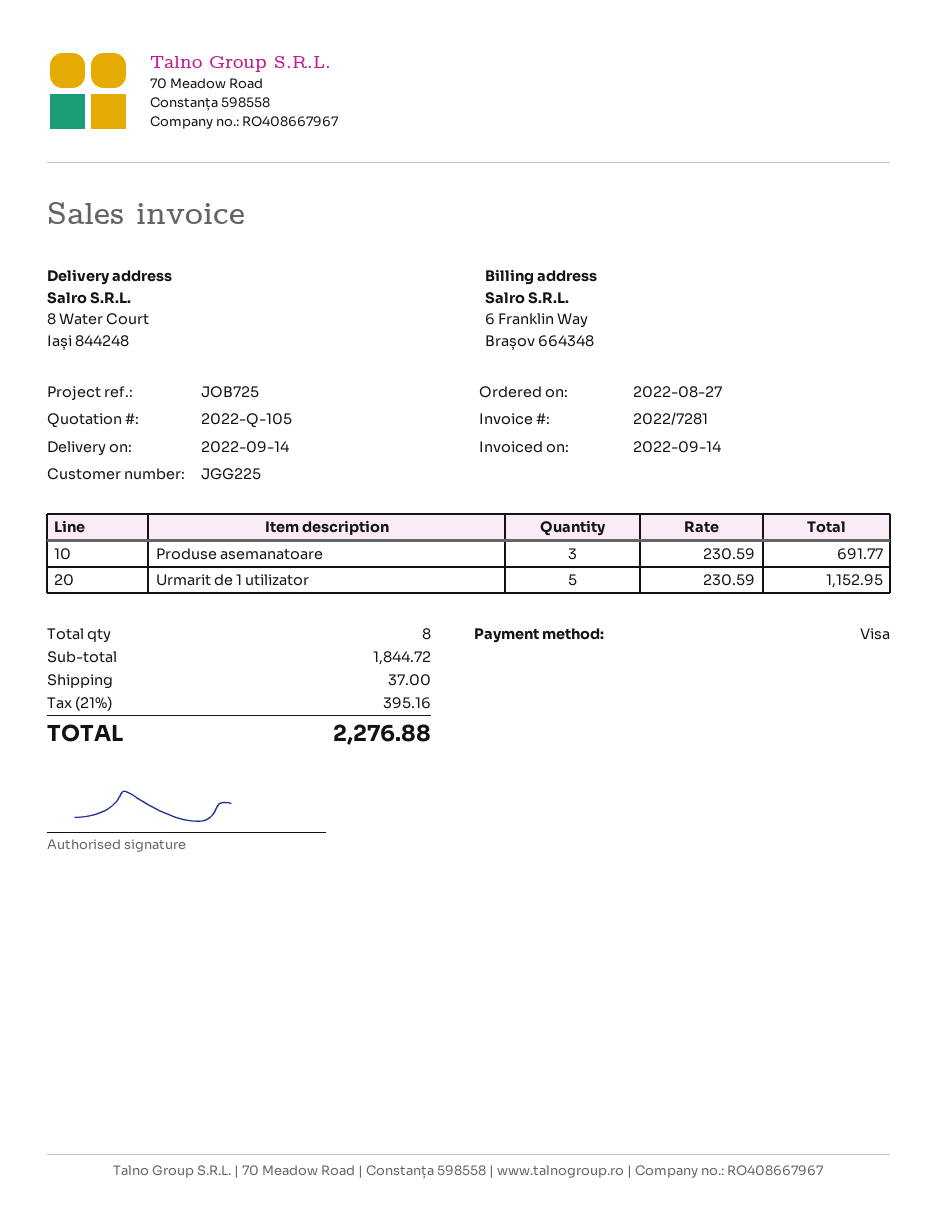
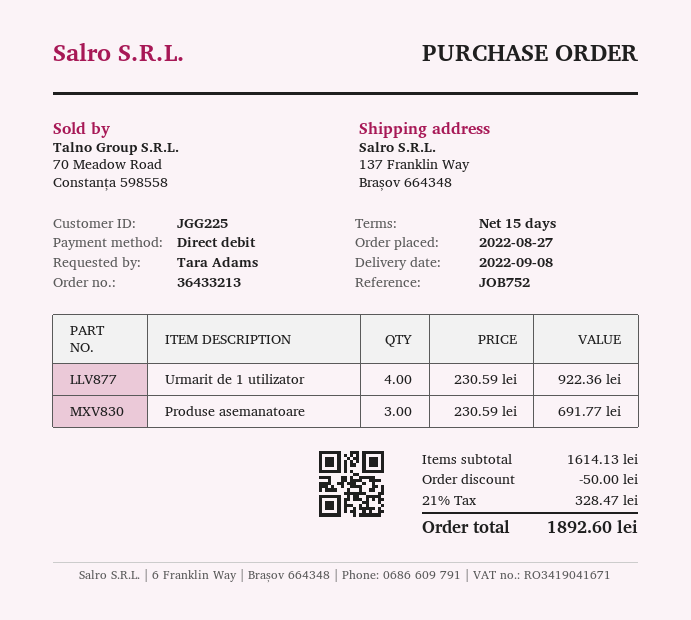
delivery date: 2022-09-14 -> 2022-09-08
reference: JOB725 -> JOB752
payment method: Visa -> direct debit
ship to: 8 Water Court, Iași 844248 -> 137 Franklin Way, Brașov 664348
Urmarit de 1 utilizator: 5 x 230.59 = 1152.95 -> 4 x 230.59 = 922.36
subtotal: 1844.72 -> 1614.13
discount: none -> 50.00
shipping: 37.00 -> none
tax: 21% = 395.16 -> 21% = 328.47
total: 2276.88 -> 1892.60

